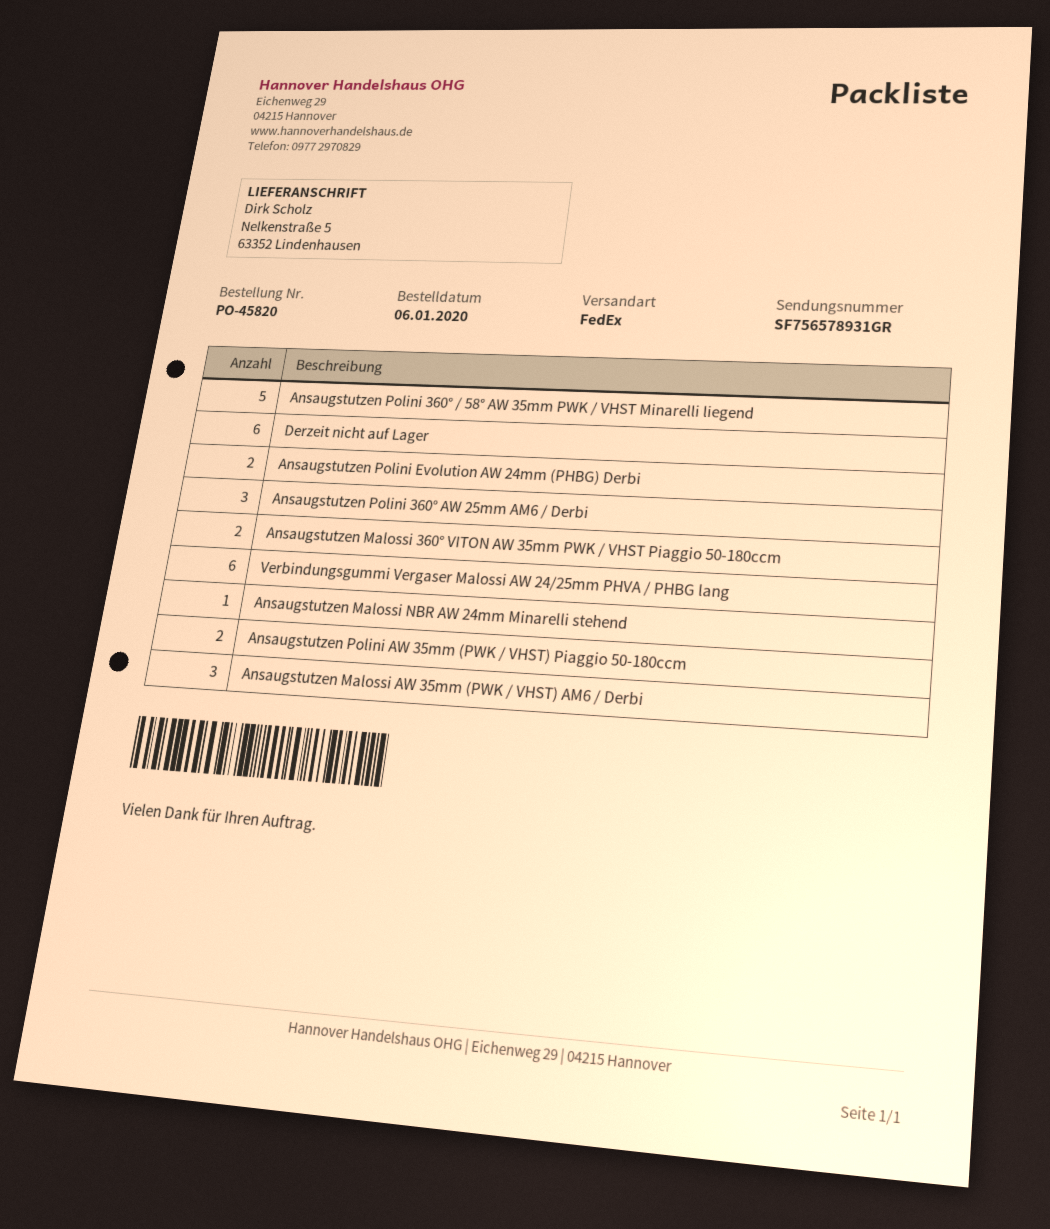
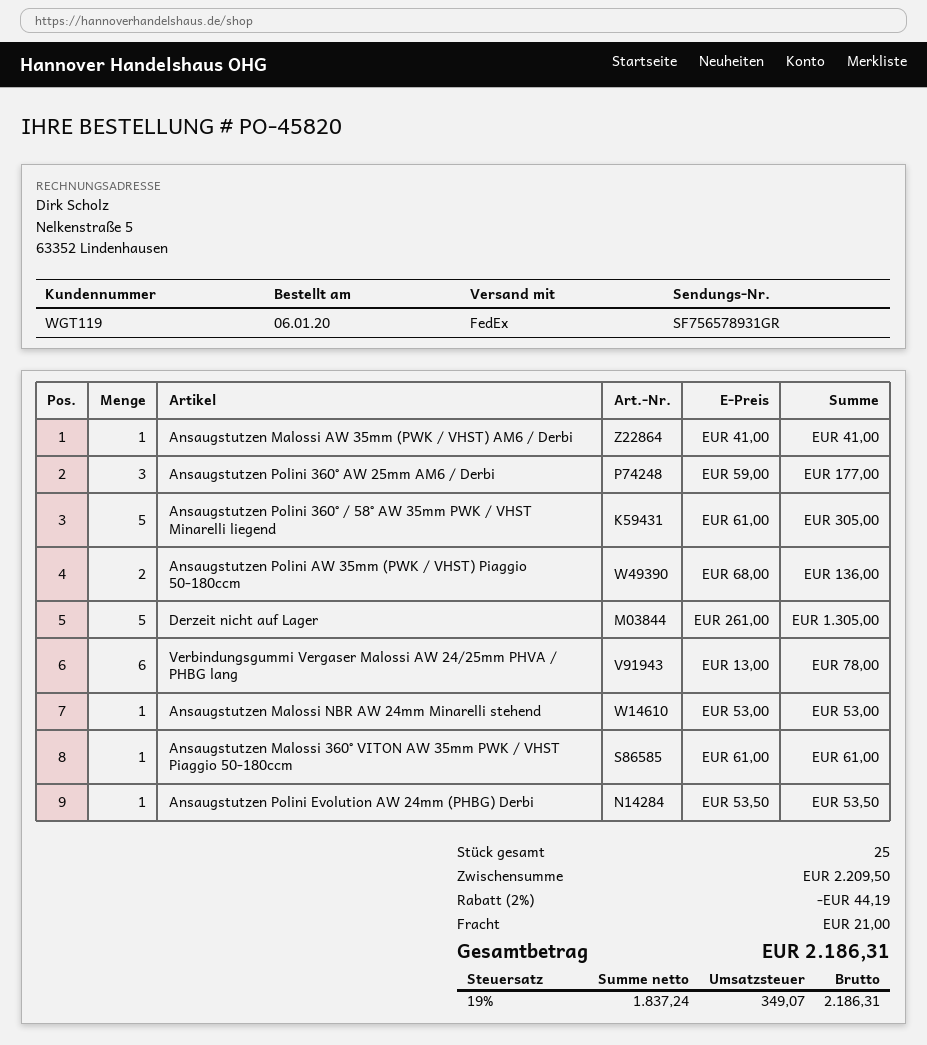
Derzeit nicht auf Lager: 6 -> 5
Ansaugstutzen Polini Evolution AW 24mm (PHBG) Derbi: 2 -> 1
Ansaugstutzen Malossi 360° VITON AW 35mm PWK / VHST Piaggio 50-180ccm: 2 -> 1
Ansaugstutzen Malossi AW 35mm (PWK / VHST) AM6 / Derbi: 3 -> 1

